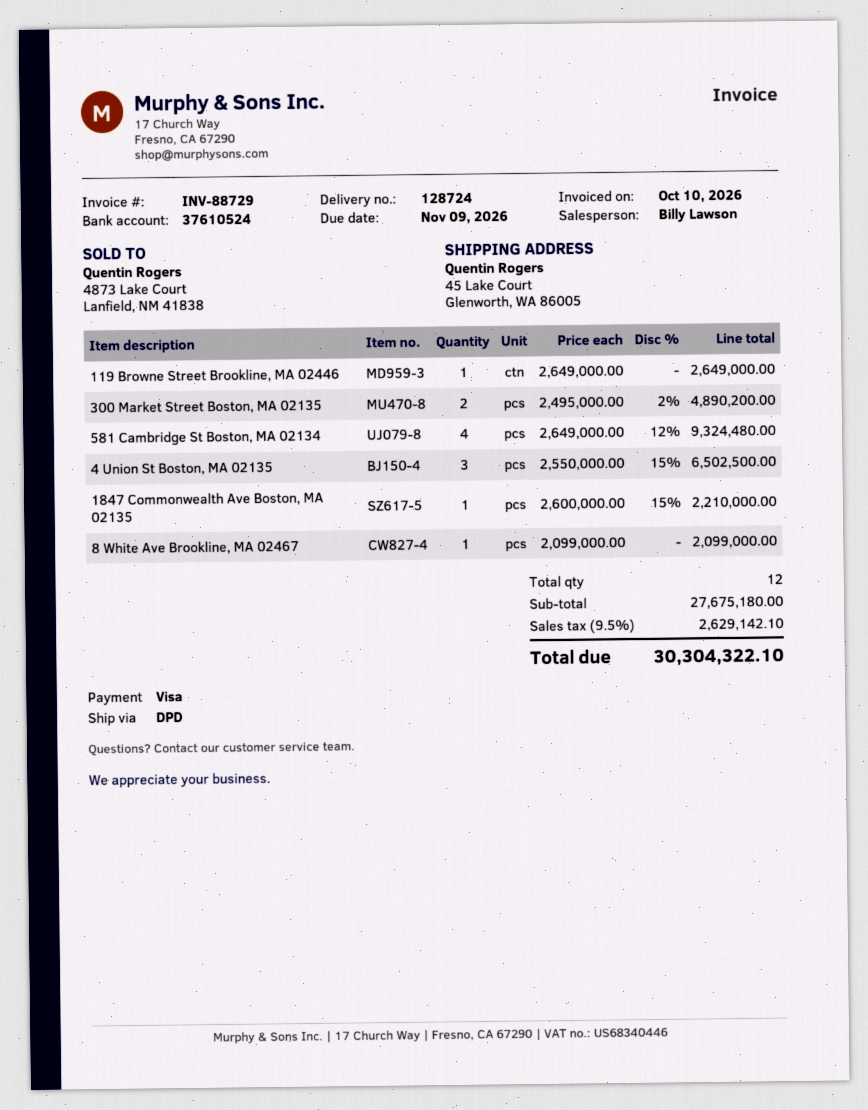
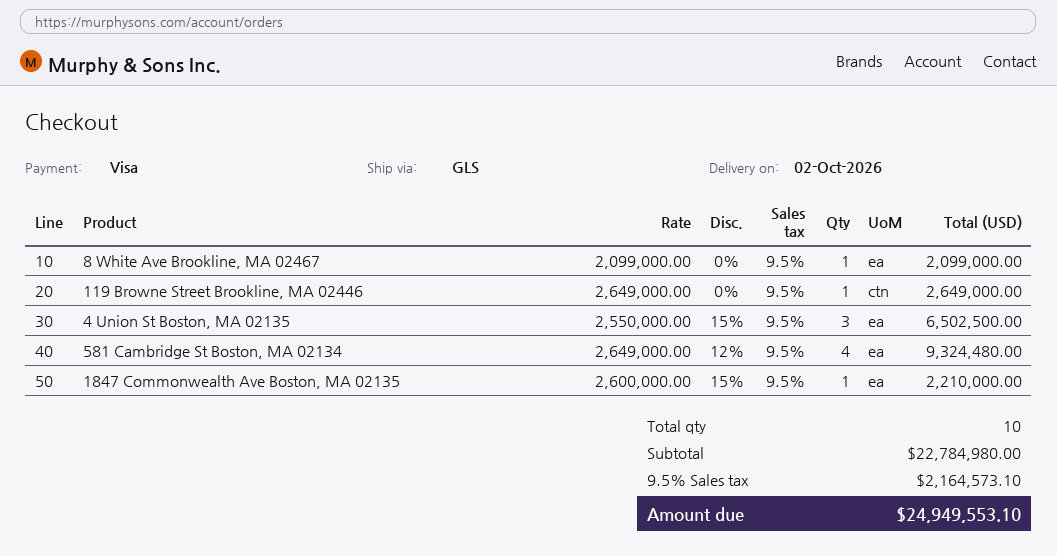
shipping method: DPD -> GLS
300 Market Street Boston, MA 02135: 2 x 2495000.00 - 2% = 4890200.00 -> none
total quantity: 12 -> 10
subtotal: 27675180.00 -> 22784980.00
tax: 9.5% = 2629142.10 -> 9.5% = 2164573.10
total: 30304322.10 -> 24949553.10

